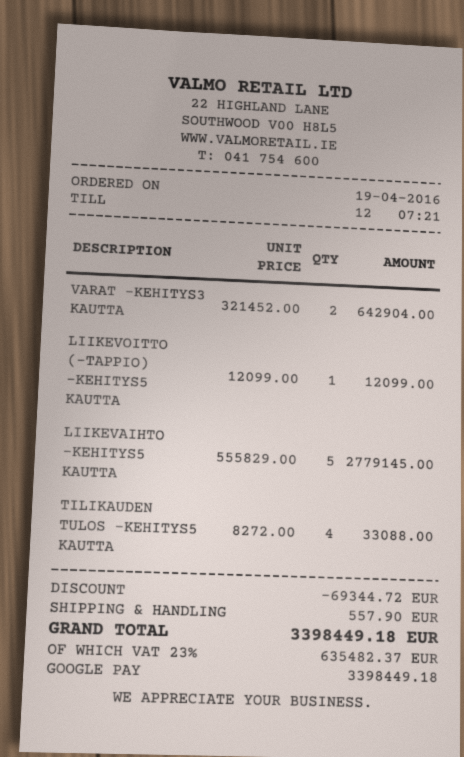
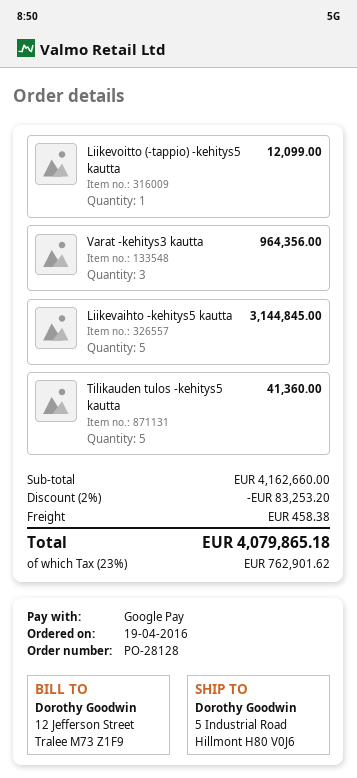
VARAT -KEHITYS3 KAUTTA: 2 for 642904.00 -> 3 for 964356.00
LIIKEVAIHTO -KEHITYS5 KAUTTA: 5 for 2779145.00 -> 5 for 3144845.00
TILIKAUDEN TULOS -KEHITYS5 KAUTTA: 4 for 33088.00 -> 5 for 41360.00
discount: 69344.72 -> 83253.20
shipping: 557.90 -> 458.38
tax: 23% = 635482.37 -> 23% = 762901.62
total: 3398449.18 -> 4079865.18

